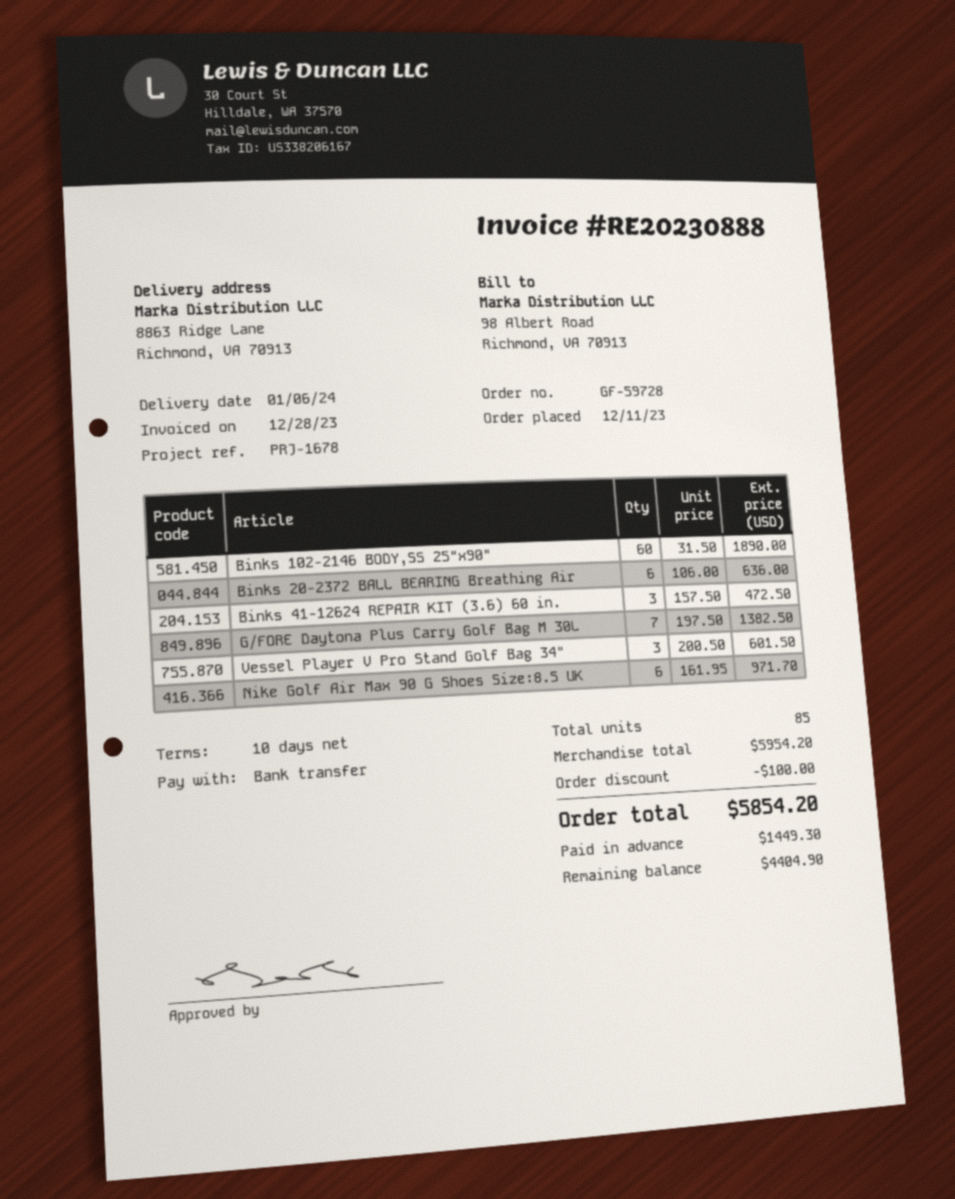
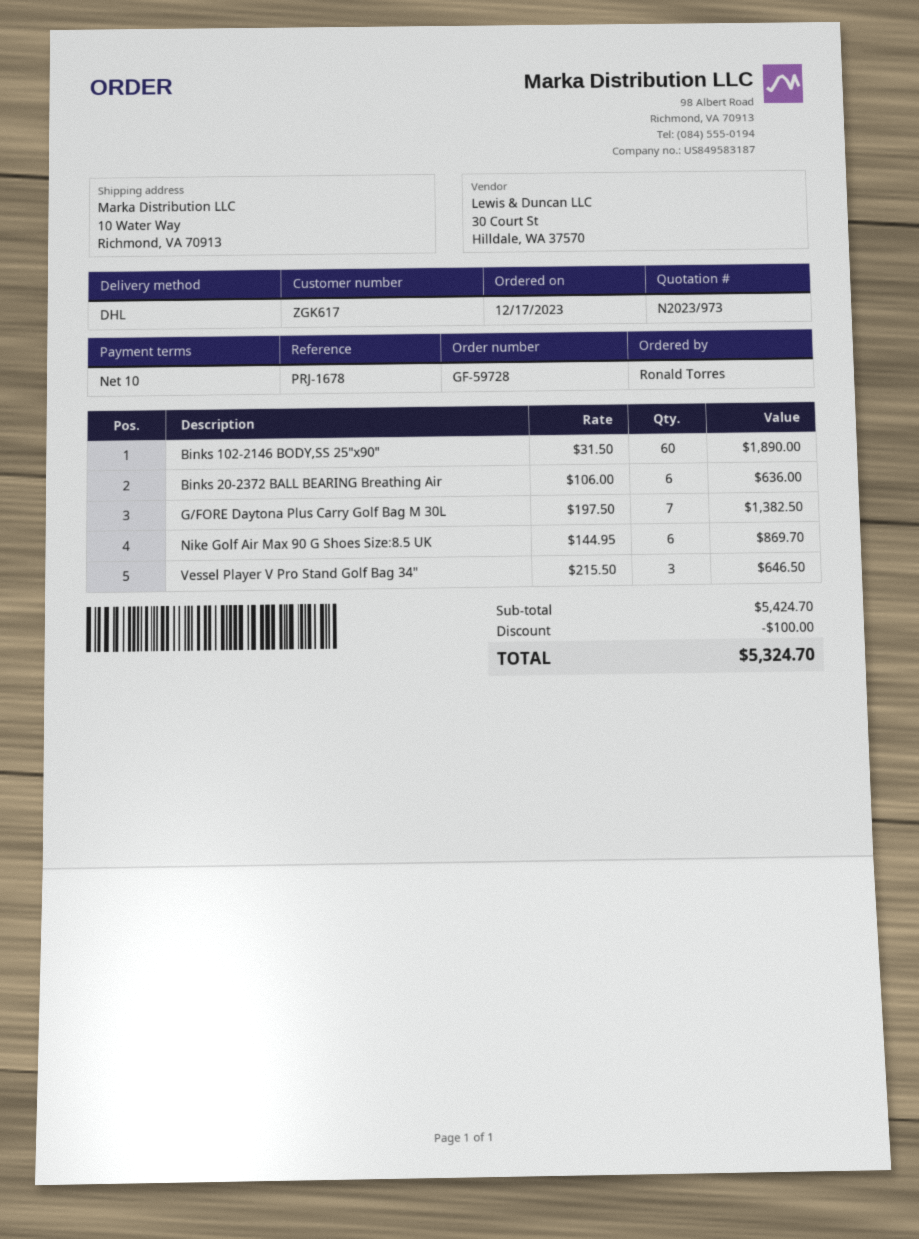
order date: 2023-12-11 -> 2023-12-17
ship to: 8863 Ridge Lane, Richmond, VA 70913 -> 10 Water Way, Richmond, VA 70913
Binks 41-12624 REPAIR KIT (3.6) 60 in.: 3 x 157.50 = 472.50 -> none
Vessel Player V Pro Stand Golf Bag 34": 3 x 200.50 = 601.50 -> 3 x 215.50 = 646.50
Nike Golf Air Max 90 G Shoes Size:8.5 UK: 6 x 161.95 = 971.70 -> 6 x 144.95 = 869.70
subtotal: 5954.20 -> 5424.70
total: 5854.20 -> 5324.70

